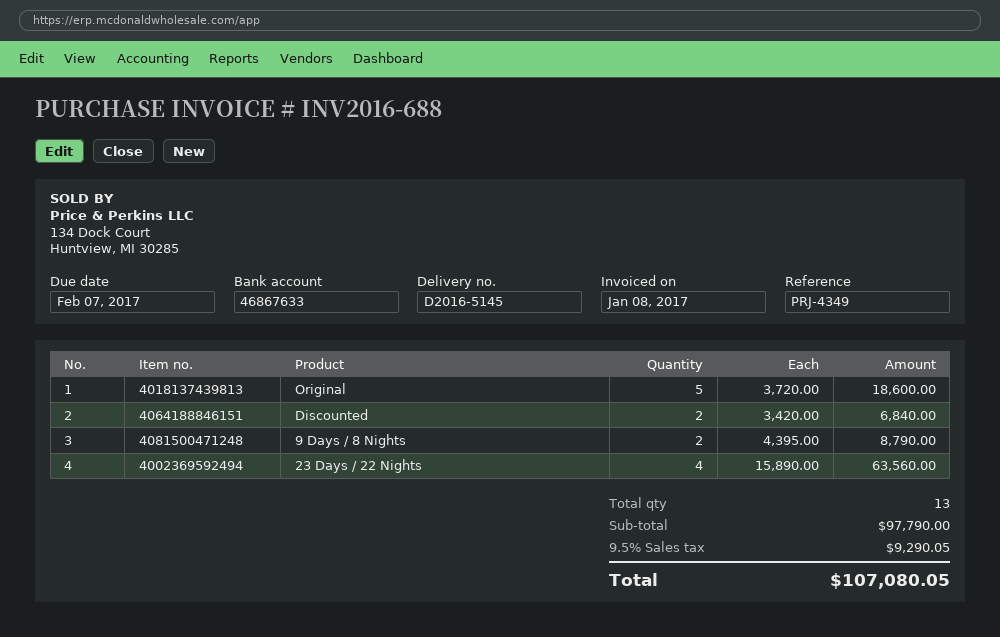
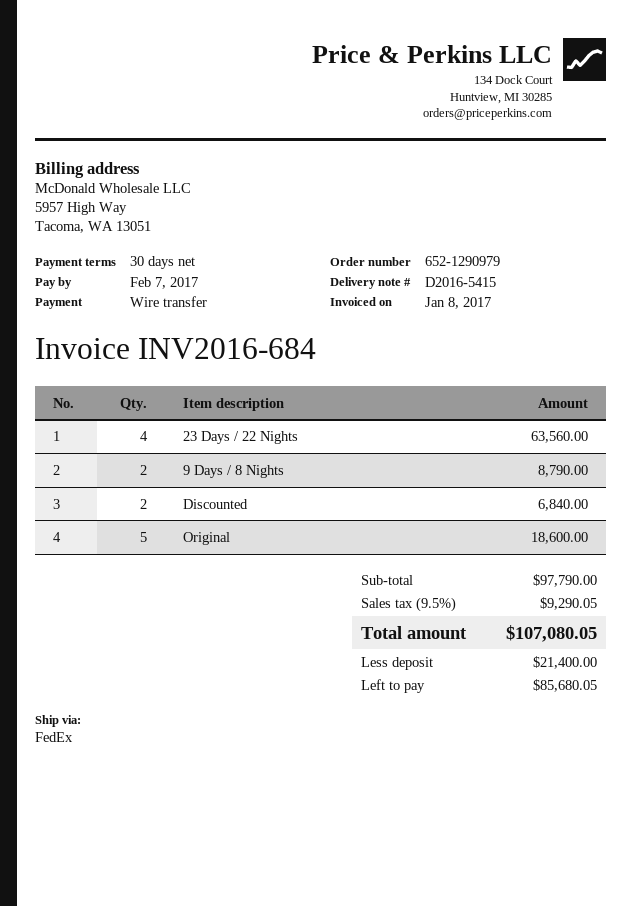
delivery note number: D2016-5145 -> D2016-5415
invoice number: INV2016-688 -> INV2016-684

